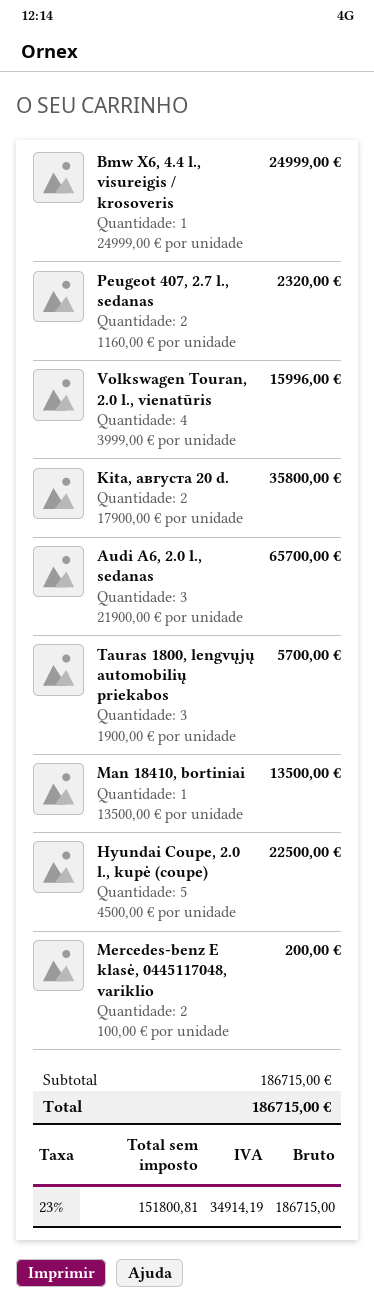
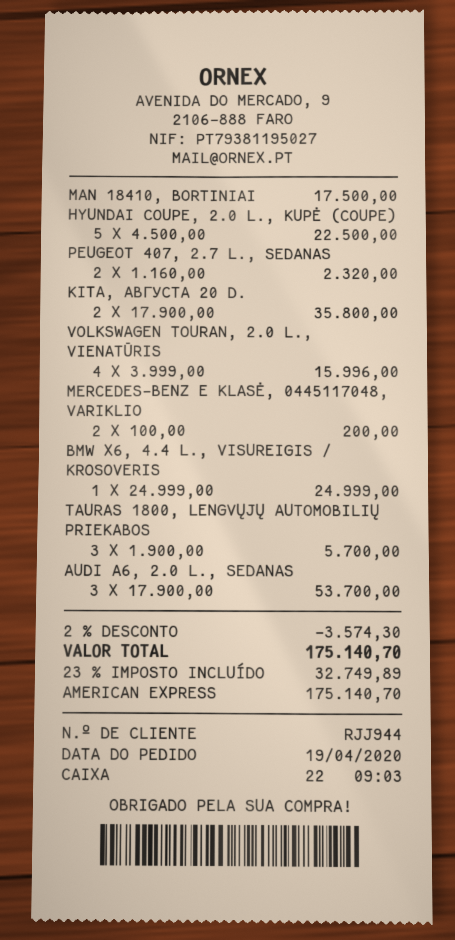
Audi A6, 2.0 l., sedanas: 3 x 21900.00 = 65700.00 -> 3 x 17900.00 = 53700.00
Man 18410, bortiniai: 1 x 13500.00 = 13500.00 -> 1 x 17500.00 = 17500.00
discount: none -> 2% = 3574.30
tax: 23% = 34914.19 -> 23% = 32749.89
total: 186715.00 -> 175140.70

